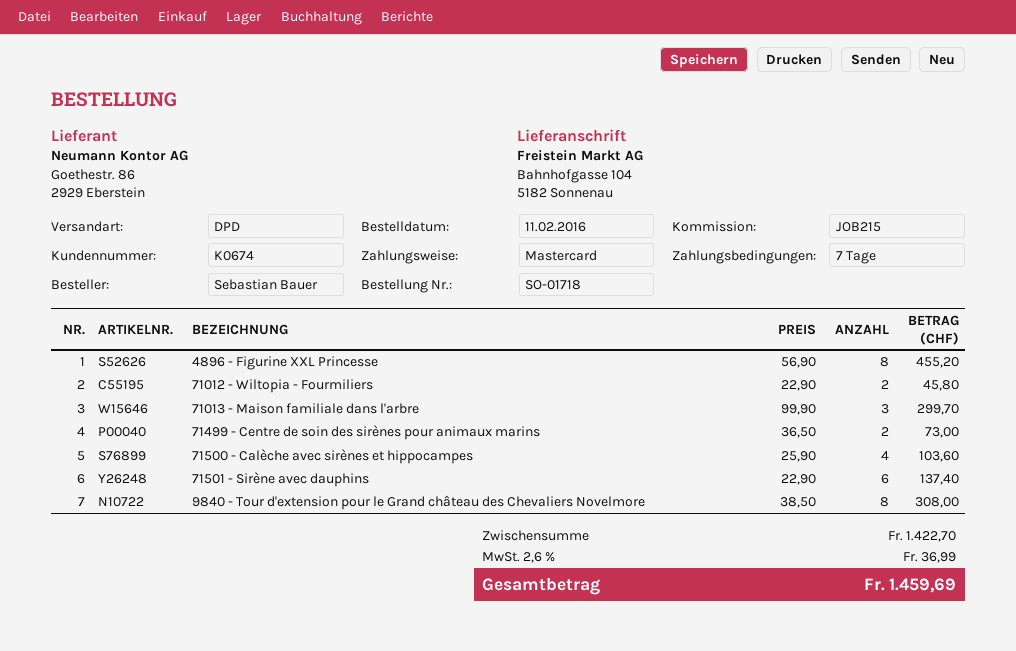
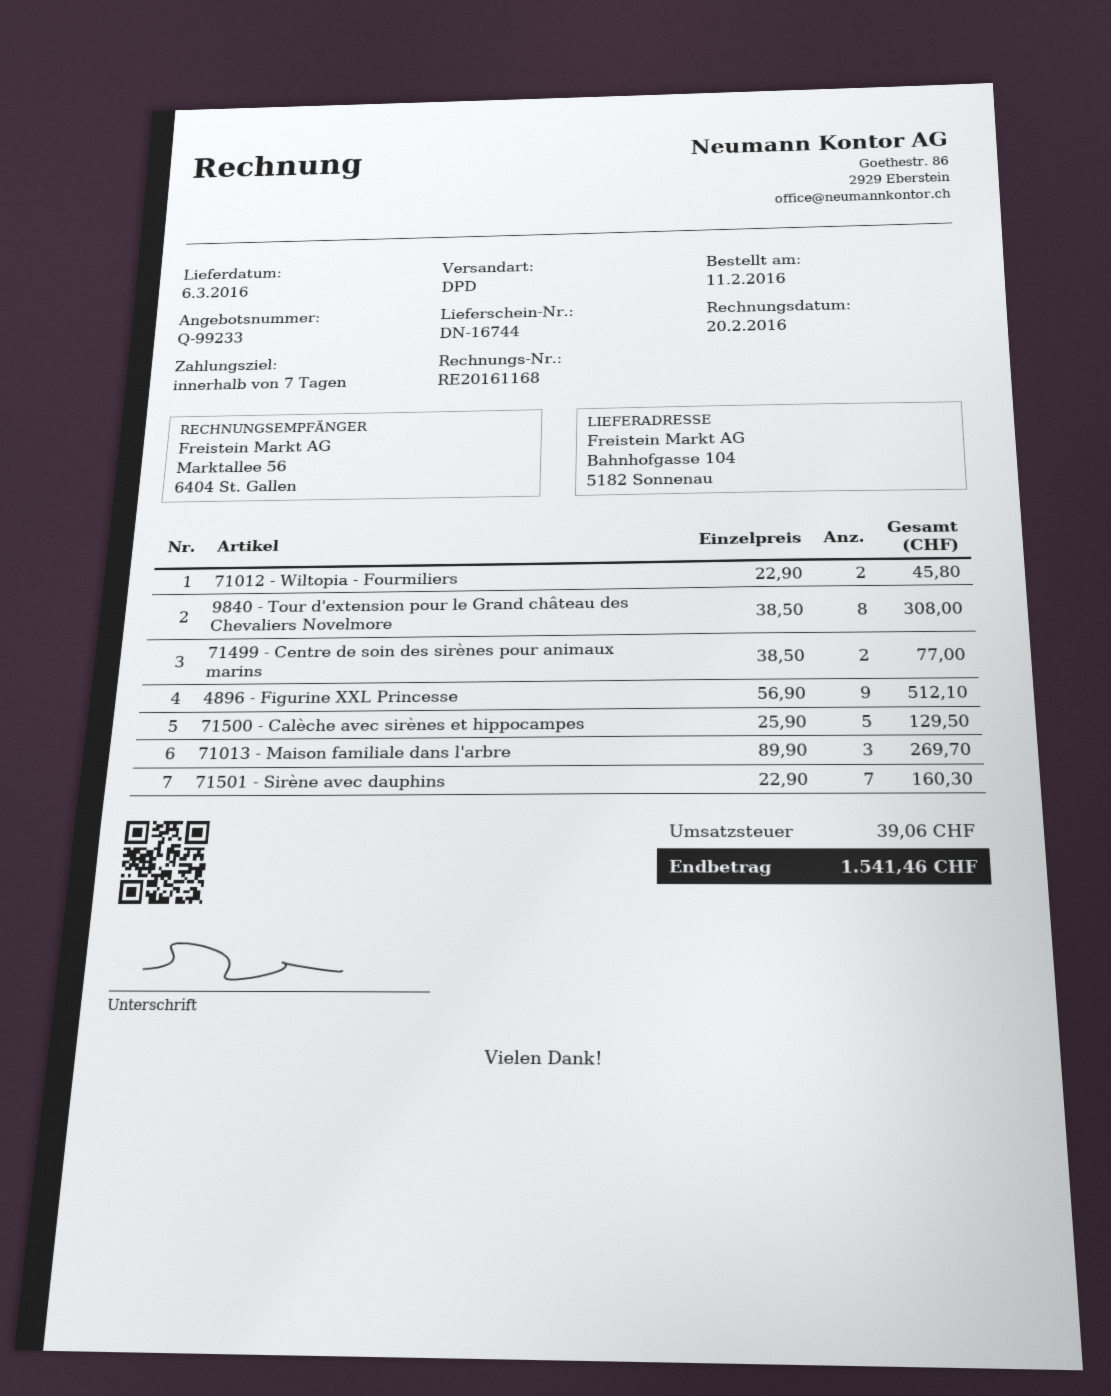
4896 - Figurine XXL Princesse: 8 x 56.90 = 455.20 -> 9 x 56.90 = 512.10
71013 - Maison familiale dans l'arbre: 3 x 99.90 = 299.70 -> 3 x 89.90 = 269.70
71499 - Centre de soin des sirènes pour animaux marins: 2 x 36.50 = 73.00 -> 2 x 38.50 = 77.00
71500 - Calèche avec sirènes et hippocampes: 4 x 25.90 = 103.60 -> 5 x 25.90 = 129.50
71501 - Sirène avec dauphins: 6 x 22.90 = 137.40 -> 7 x 22.90 = 160.30
tax: 36.99 -> 39.06
total: 1459.69 -> 1541.46

